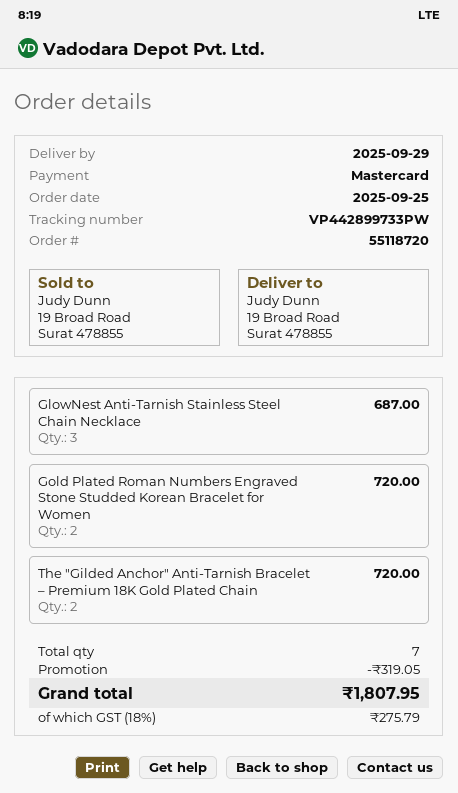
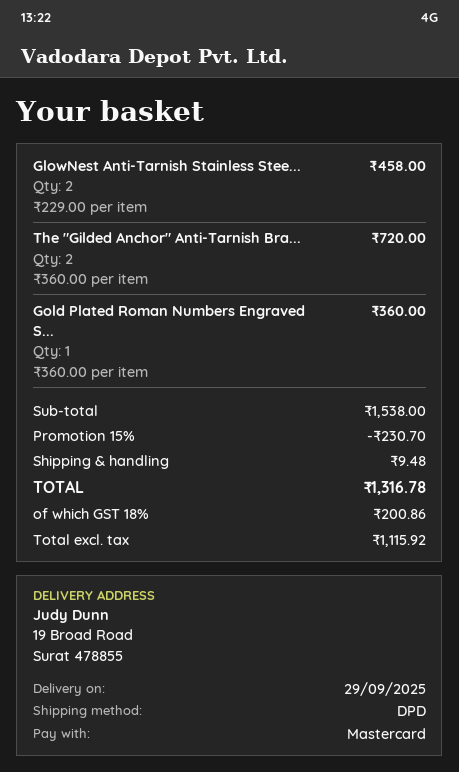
GlowNest Anti-Tarnish Stainless Steel Chain Necklace: 3 for 687.00 -> 2 for 458.00
Gold Plated Roman Numbers Engraved Stone Studded Korean Bracelet for Women: 2 for 720.00 -> 1 for 360.00
discount: 319.05 -> 230.70
shipping: none -> 9.48
tax: 18% = 275.79 -> 18% = 200.86
total: 1807.95 -> 1316.78

